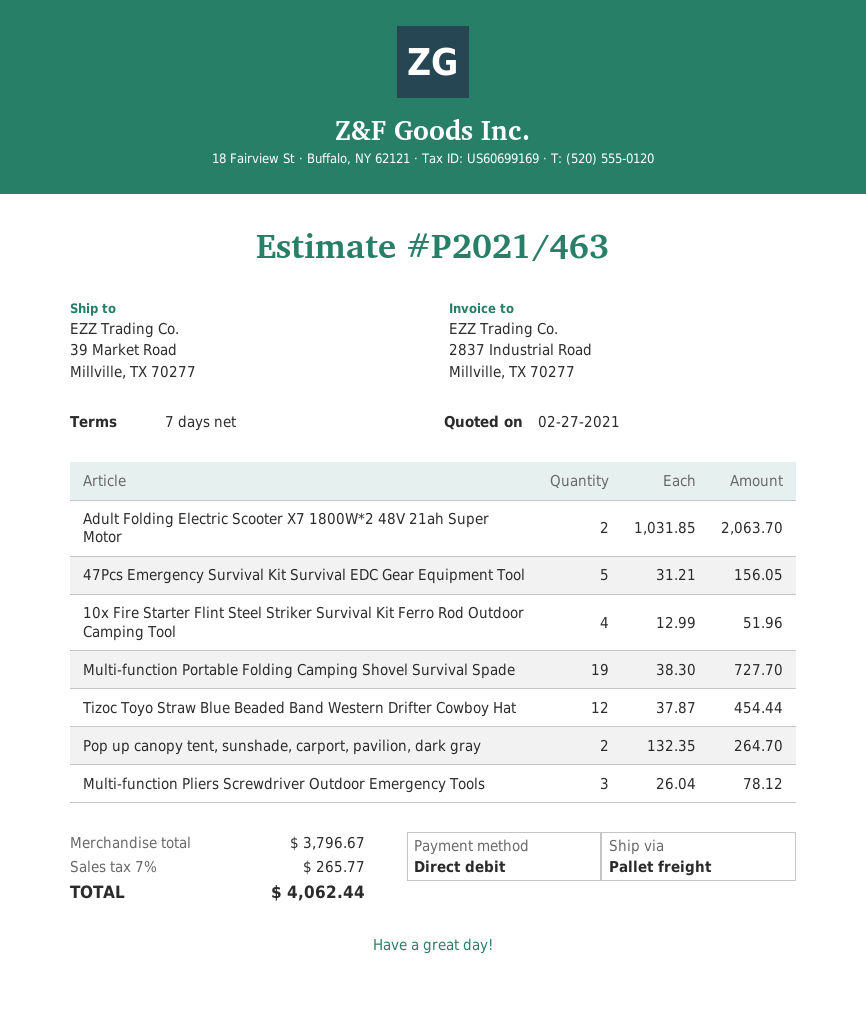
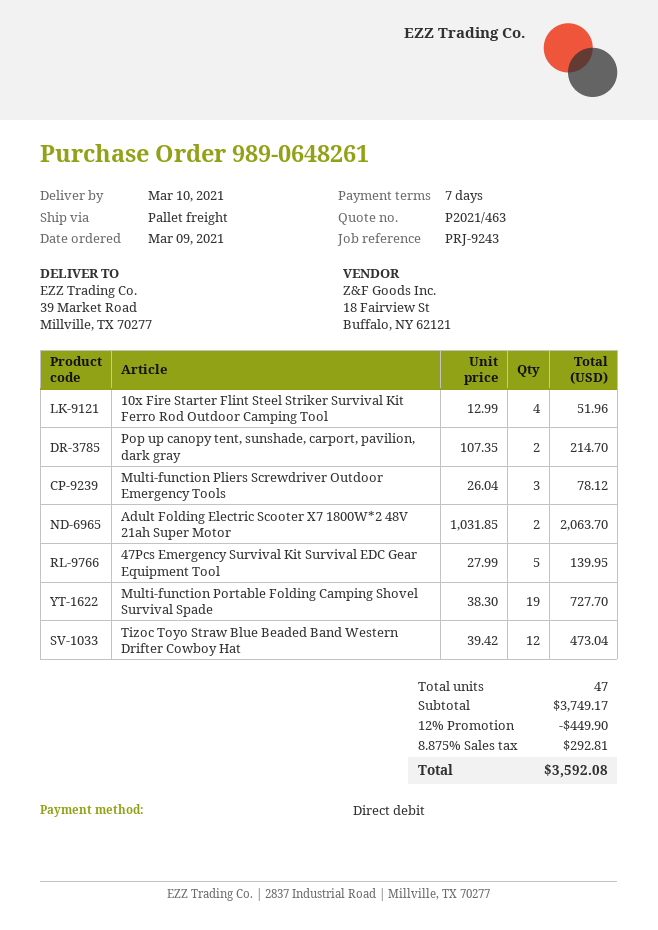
47Pcs Emergency Survival Kit Survival EDC Gear Equipment Tool: 5 x 31.21 = 156.05 -> 5 x 27.99 = 139.95
Tizoc Toyo Straw Blue Beaded Band Western Drifter Cowboy Hat: 12 x 37.87 = 454.44 -> 12 x 39.42 = 473.04
Pop up canopy tent, sunshade, carport, pavilion, dark gray: 2 x 132.35 = 264.70 -> 2 x 107.35 = 214.70
subtotal: 3796.67 -> 3749.17
discount: none -> 12% = 449.90
tax: 7% = 265.77 -> 8.875% = 292.81
total: 4062.44 -> 3592.08

